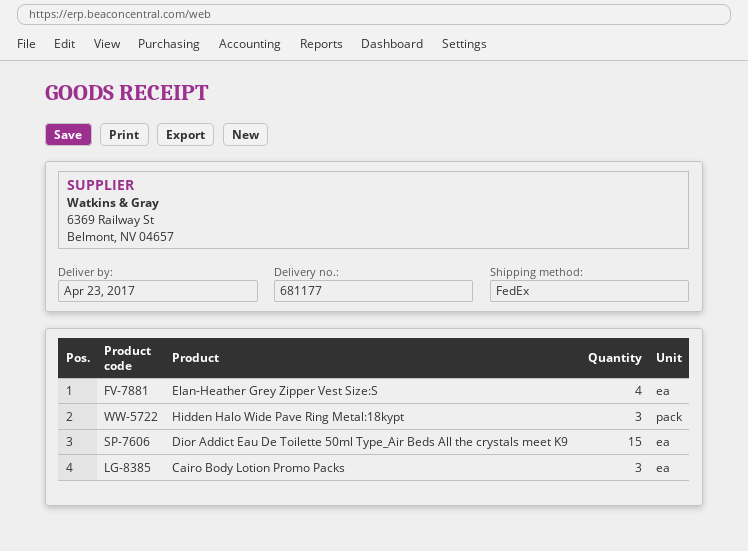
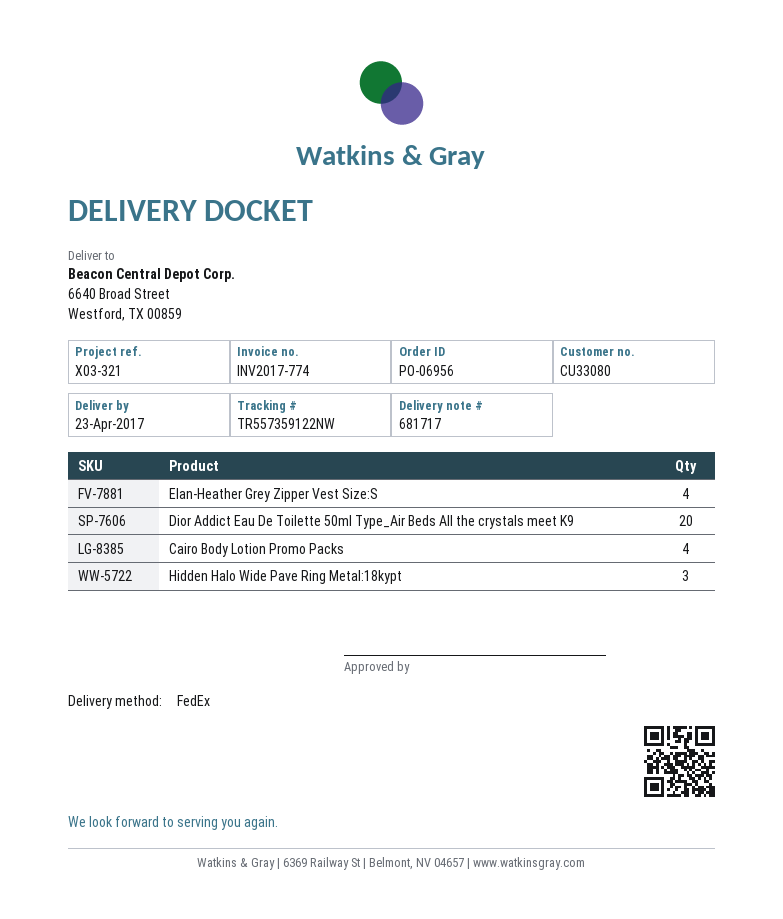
delivery note number: 681177 -> 681717
Dior Addict Eau De Toilette 50ml Type_Air Beds All the crystals meet K9: 15 -> 20
Cairo Body Lotion Promo Packs: 3 -> 4

